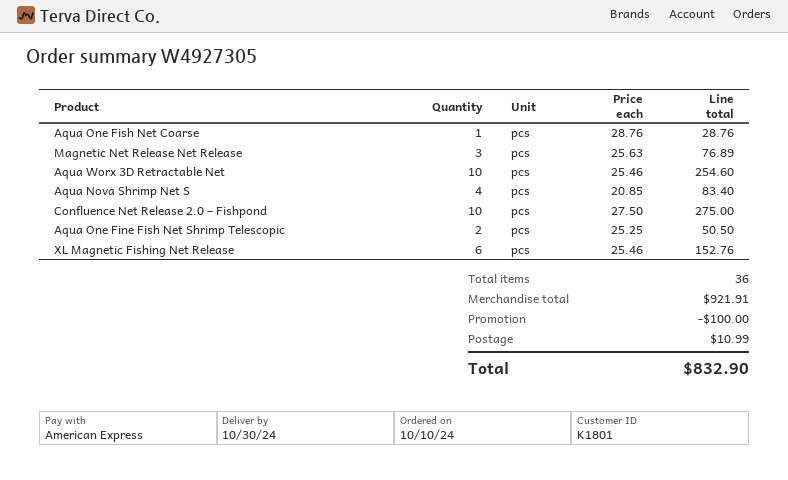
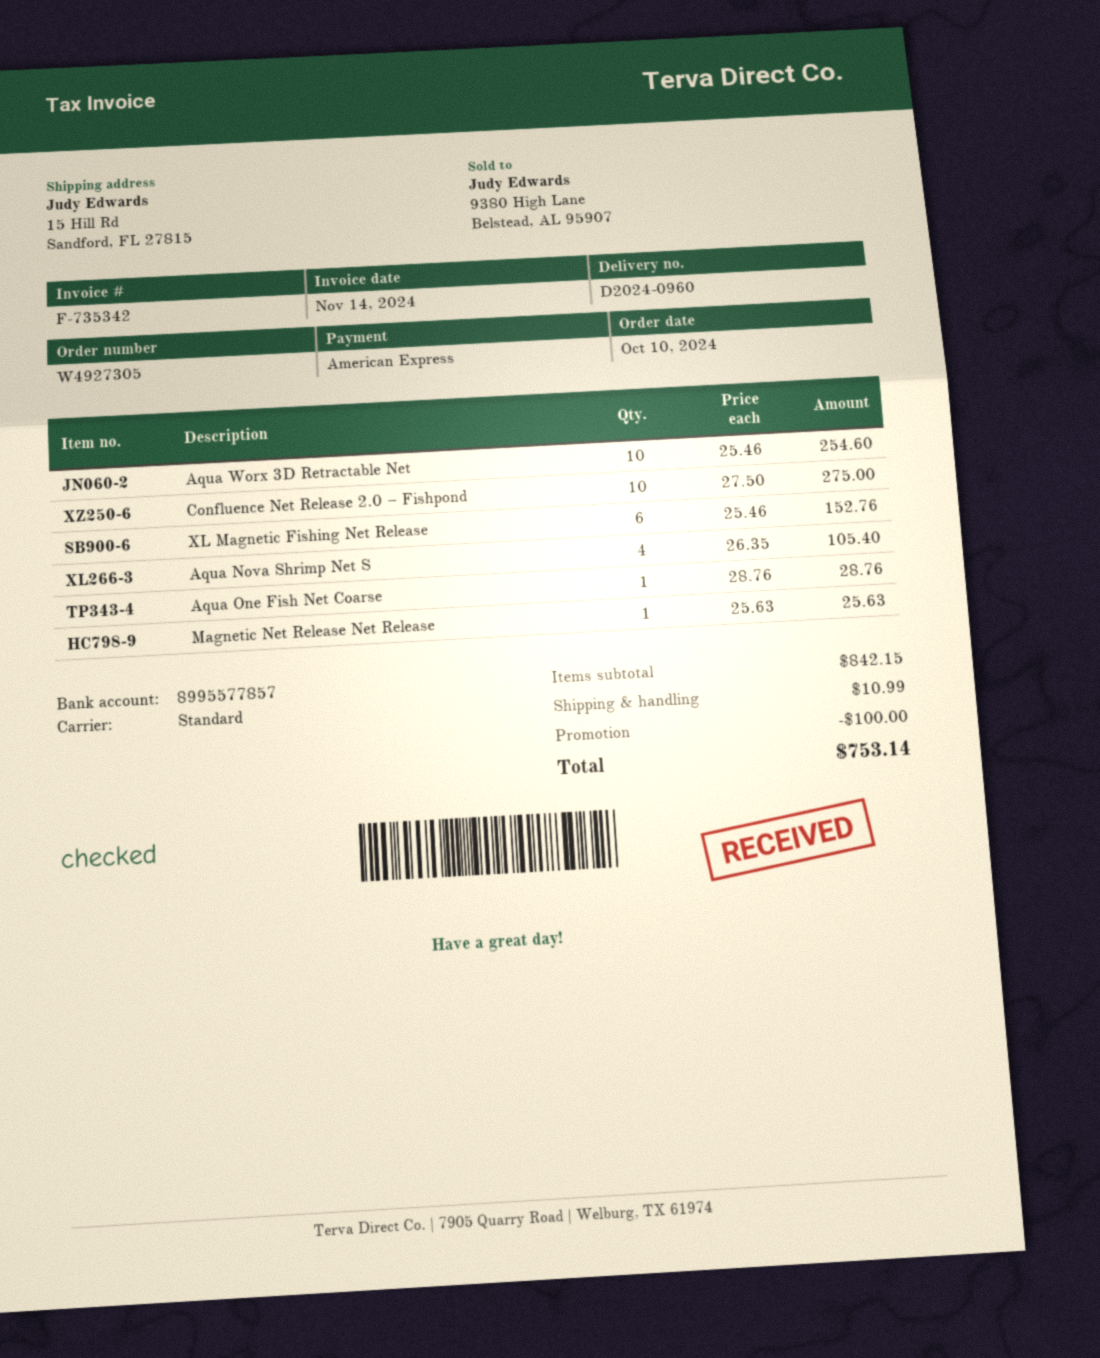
Magnetic Net Release Net Release: 3 x 25.63 = 76.89 -> 1 x 25.63 = 25.63
Aqua Nova Shrimp Net S: 4 x 20.85 = 83.40 -> 4 x 26.35 = 105.40
Aqua One Fine Fish Net Shrimp Telescopic: 2 x 25.25 = 50.50 -> none
subtotal: 921.91 -> 842.15
total: 832.90 -> 753.14

